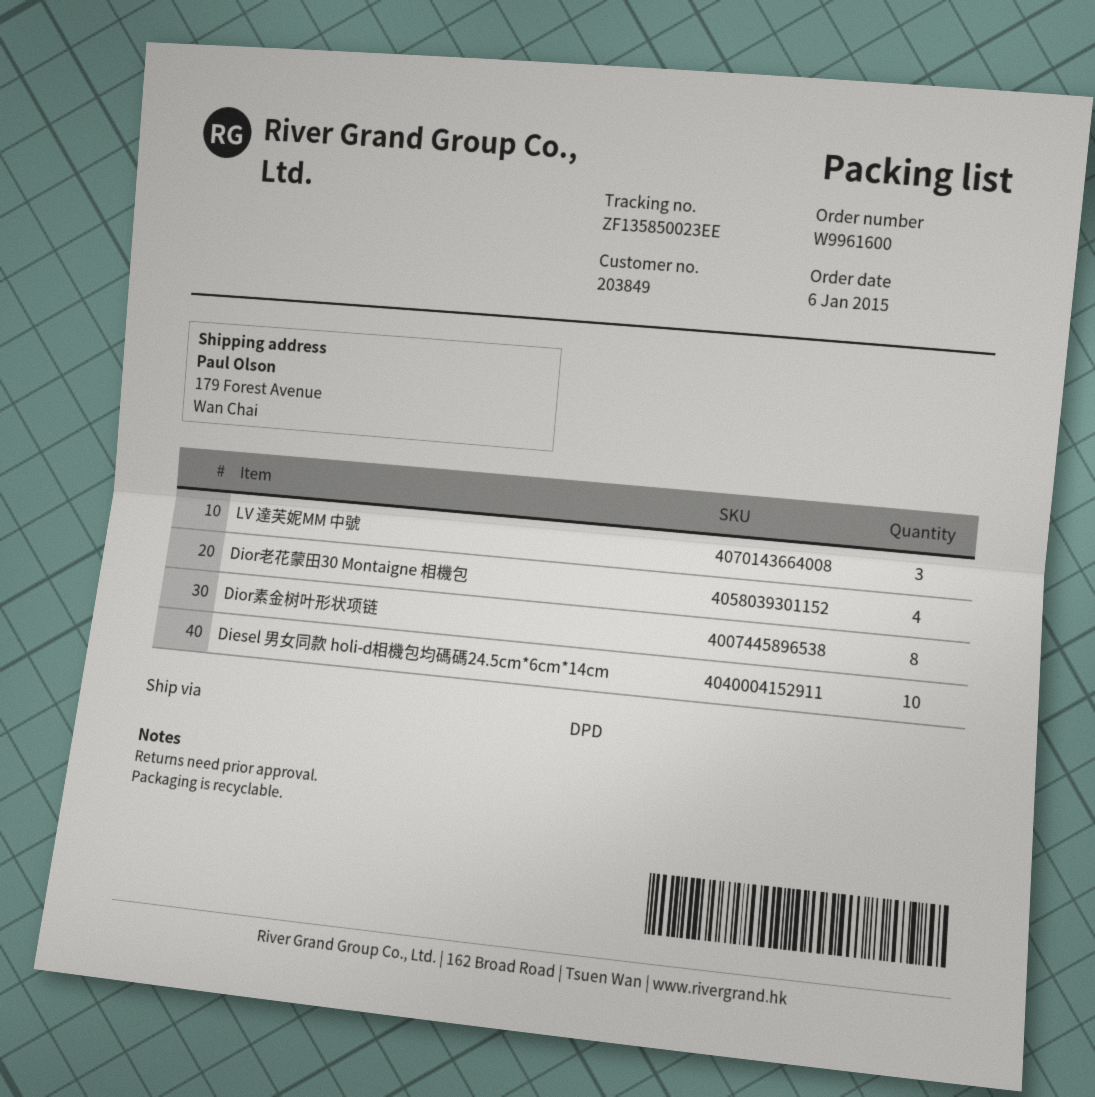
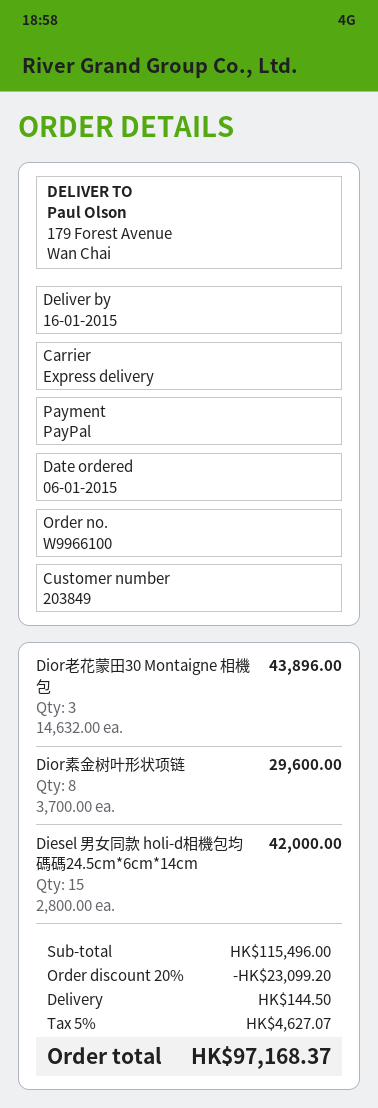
order number: W9961600 -> W9966100
shipping method: DPD -> express
LV 達芙妮MM 中號: 3 -> none
Dior老花蒙田30 Montaigne 相機包: 4 -> 3
Diesel 男女同款 holi-d相機包均碼碼24.5cm*6cm*14cm: 10 -> 15

